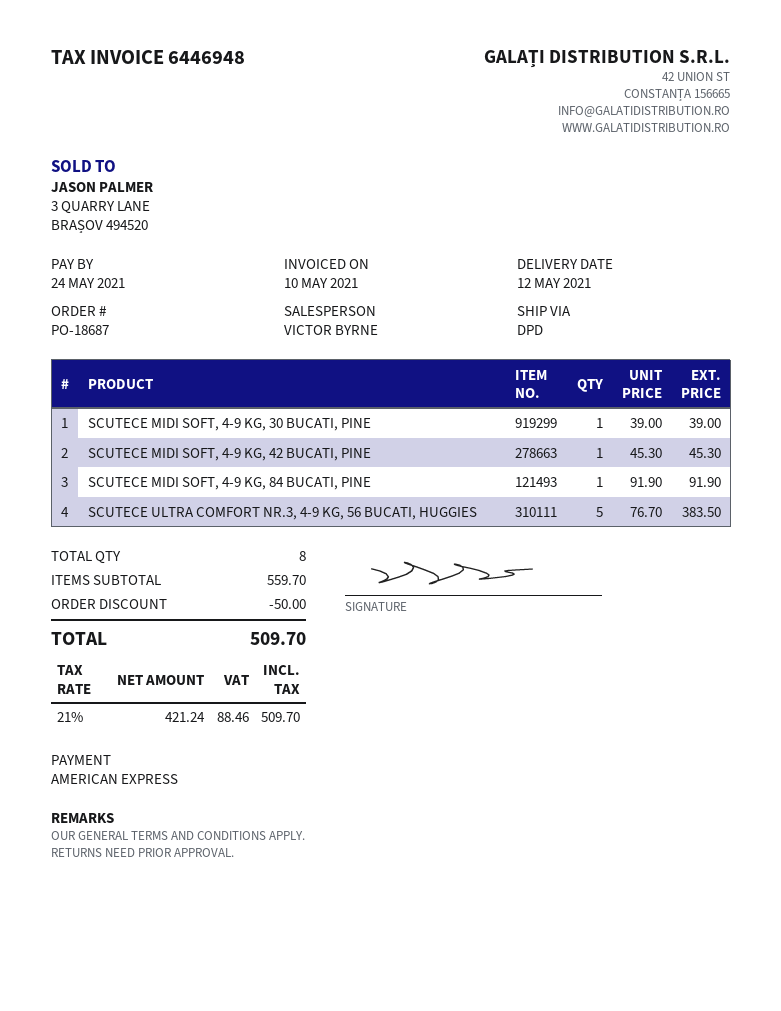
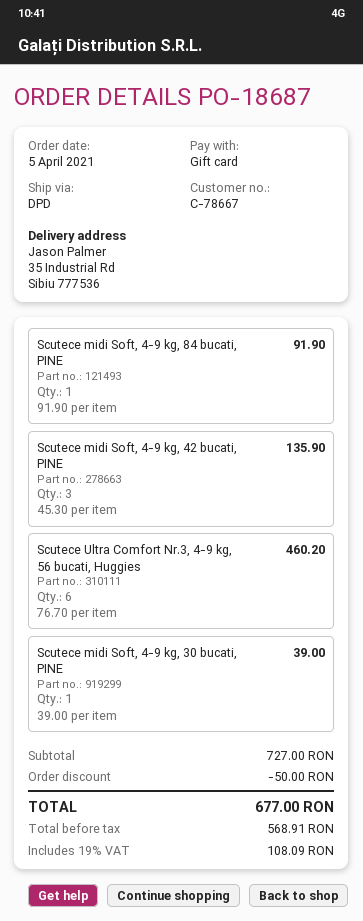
payment method: American Express -> gift card
SCUTECE MIDI SOFT, 4-9 KG, 42 BUCATI, PINE: 1 x 45.30 = 45.30 -> 3 x 45.30 = 135.90
SCUTECE ULTRA COMFORT NR.3, 4-9 KG, 56 BUCATI, HUGGIES: 5 x 76.70 = 383.50 -> 6 x 76.70 = 460.20
subtotal: 559.70 -> 727.00
net: 421.24 -> 568.91
tax: 21% = 88.46 -> 19% = 108.09
total: 509.70 -> 677.00

